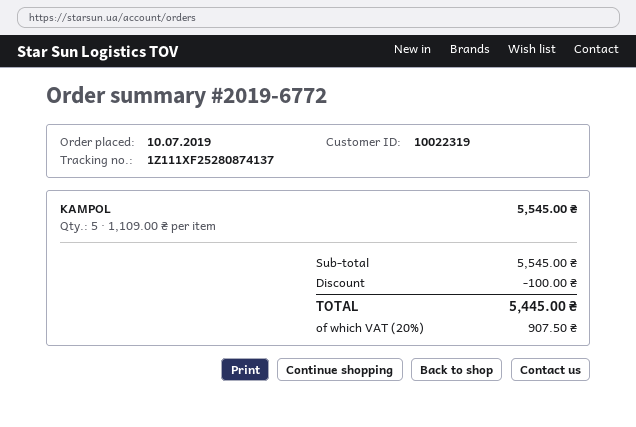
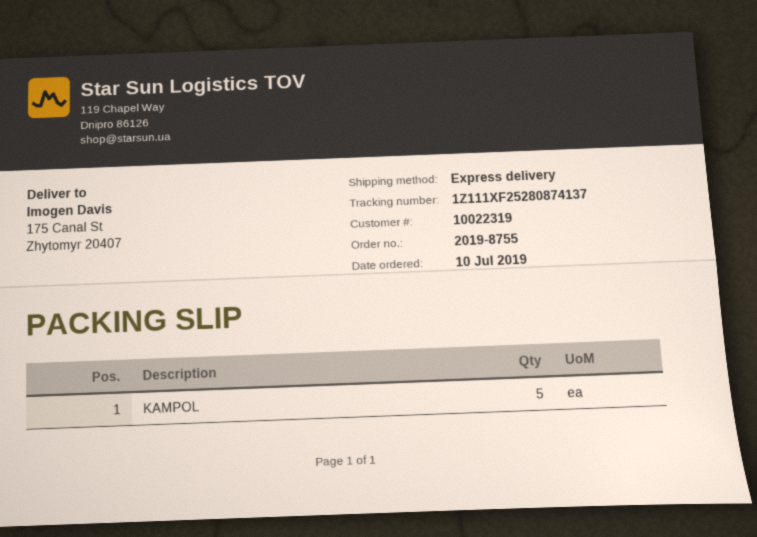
order number: 2019-6772 -> 2019-8755

